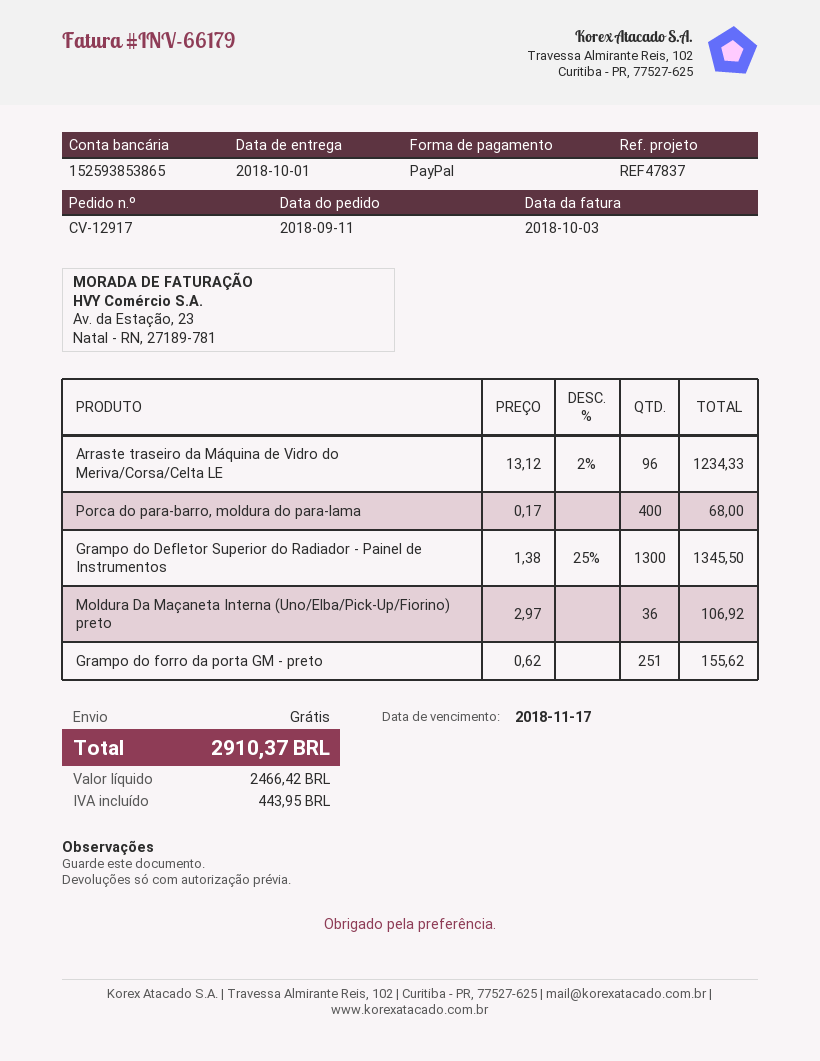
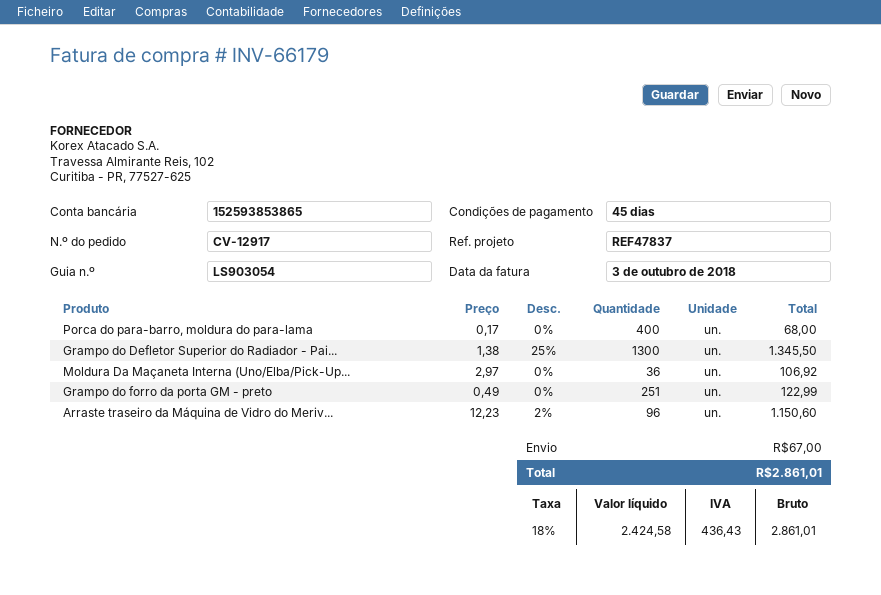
Arraste traseiro da Máquina de Vidro do Meriva/Corsa/Celta LE: 96 x 13.12 - 2% = 1234.33 -> 96 x 12.23 - 2% = 1150.60
Grampo do forro da porta GM - preto: 251 x 0.62 = 155.62 -> 251 x 0.49 = 122.99
shipping: 0.00 -> 67.00
net: 2466.42 -> 2424.58
tax: 443.95 -> 436.43
total: 2910.37 -> 2861.01

